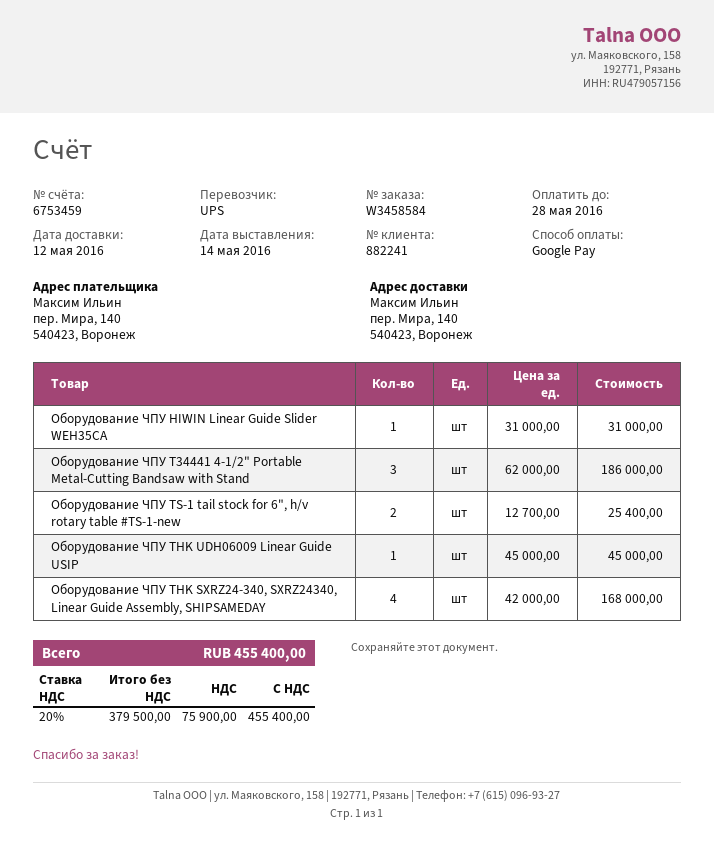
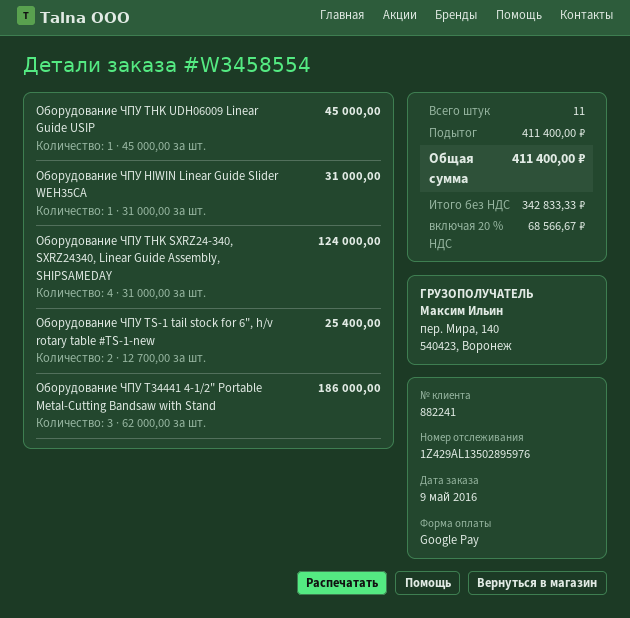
order number: W3458584 -> W3458554
Оборудование ЧПУ THK SXRZ24-340, SXRZ24340, Linear Guide Assembly, SHIPSAMEDAY: 4 x 42000.00 = 168000.00 -> 4 x 31000.00 = 124000.00
net: 379500.00 -> 342833.33
tax: 20% = 75900.00 -> 20% = 68566.67
total: 455400.00 -> 411400.00

